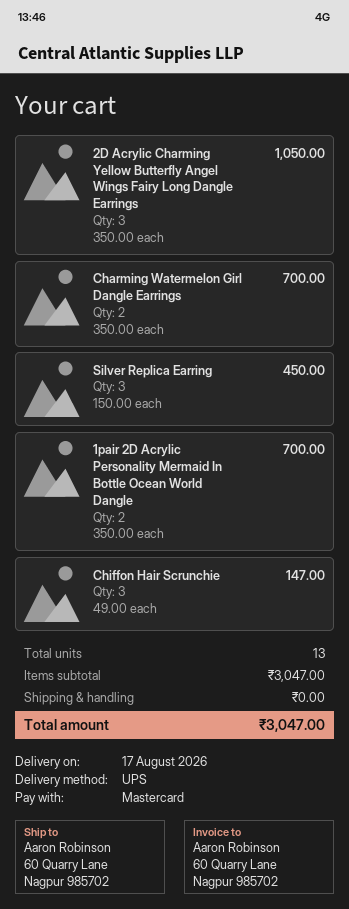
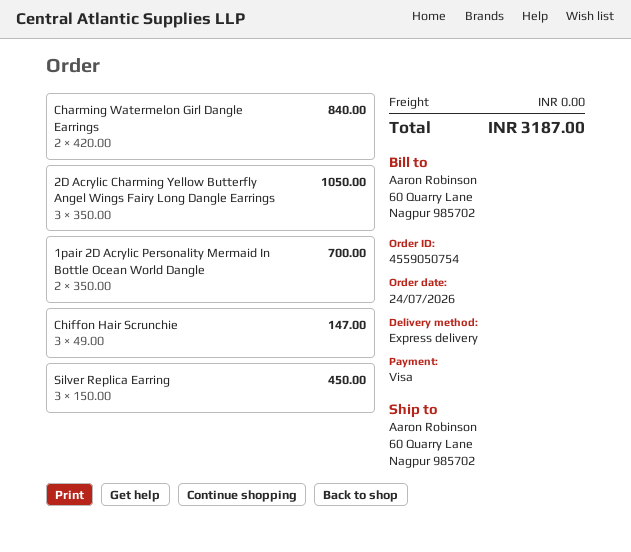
payment method: Mastercard -> Visa
shipping method: UPS -> express
Charming Watermelon Girl Dangle Earrings: 2 x 350.00 = 700.00 -> 2 x 420.00 = 840.00
total: 3047.00 -> 3187.00

